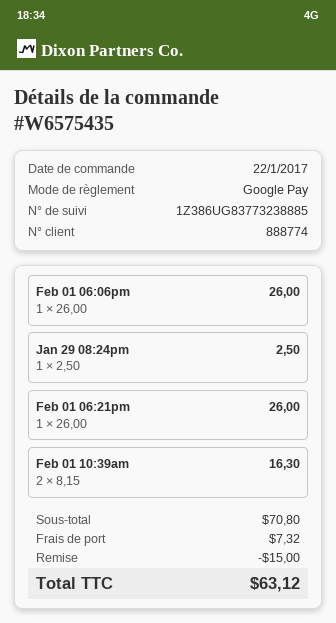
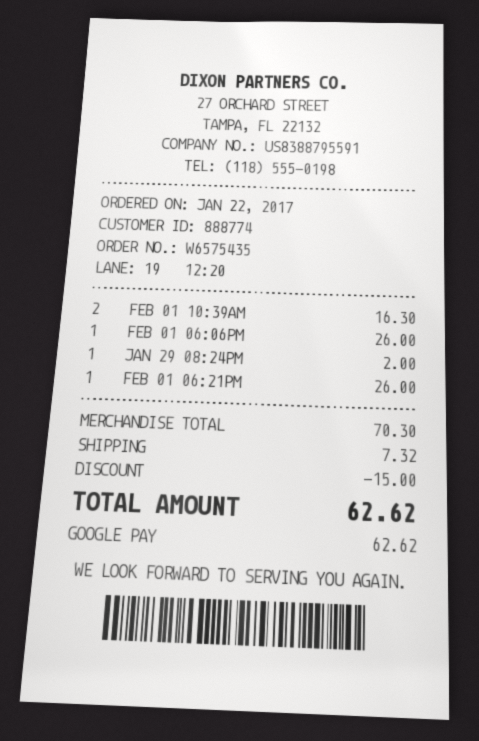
Jan 29 08:24pm: 1 for 2.50 -> 1 for 2.00
subtotal: 70.80 -> 70.30
total: 63.12 -> 62.62

